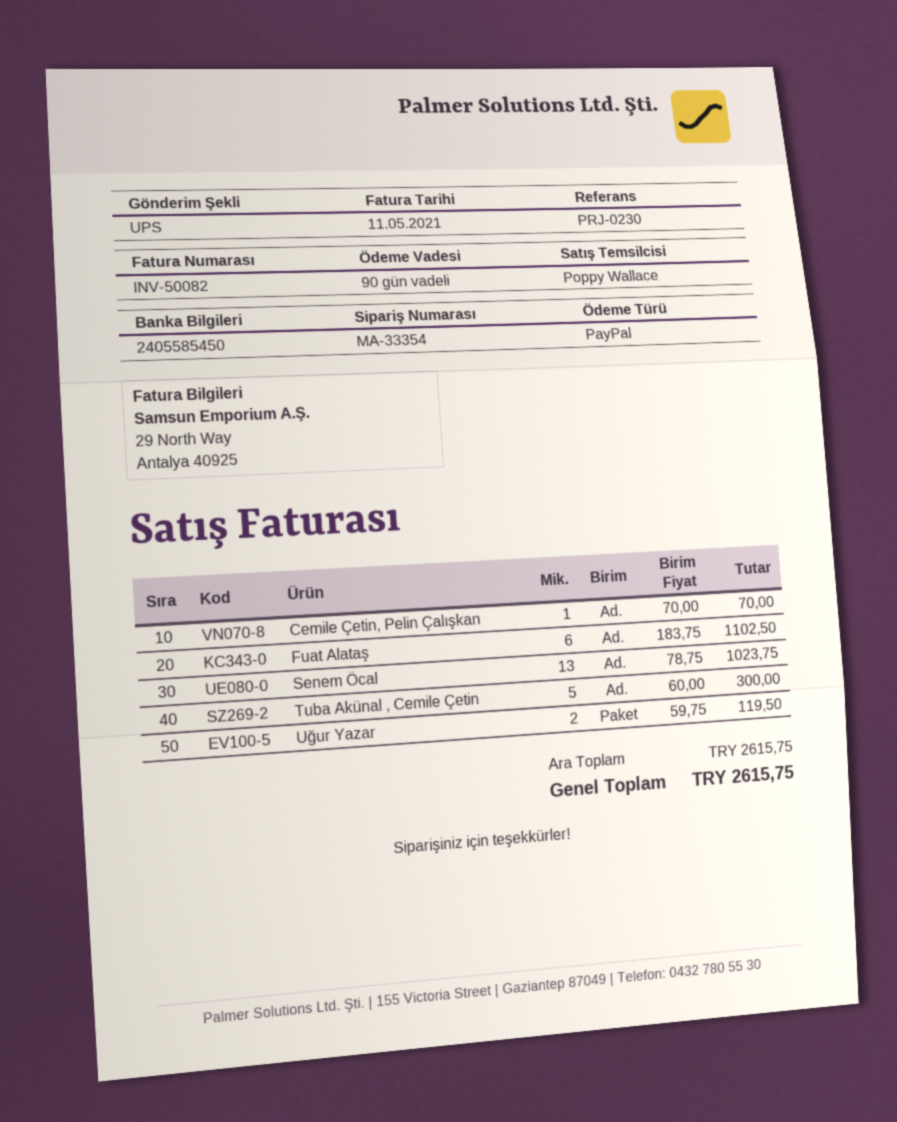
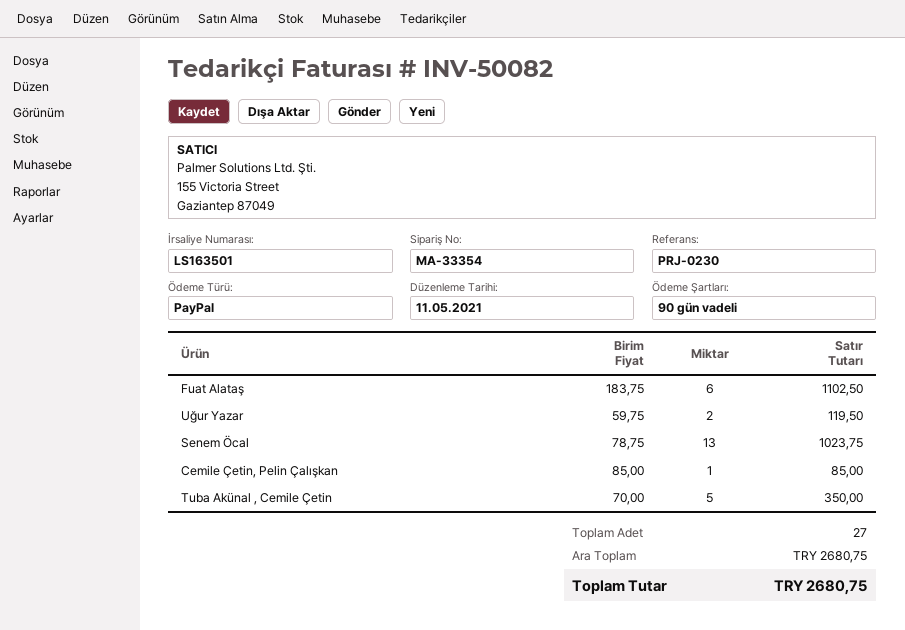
Cemile Çetin, Pelin Çalışkan: 1 x 70.00 = 70.00 -> 1 x 85.00 = 85.00
Tuba Akünal , Cemile Çetin: 5 x 60.00 = 300.00 -> 5 x 70.00 = 350.00
subtotal: 2615.75 -> 2680.75
total: 2615.75 -> 2680.75

